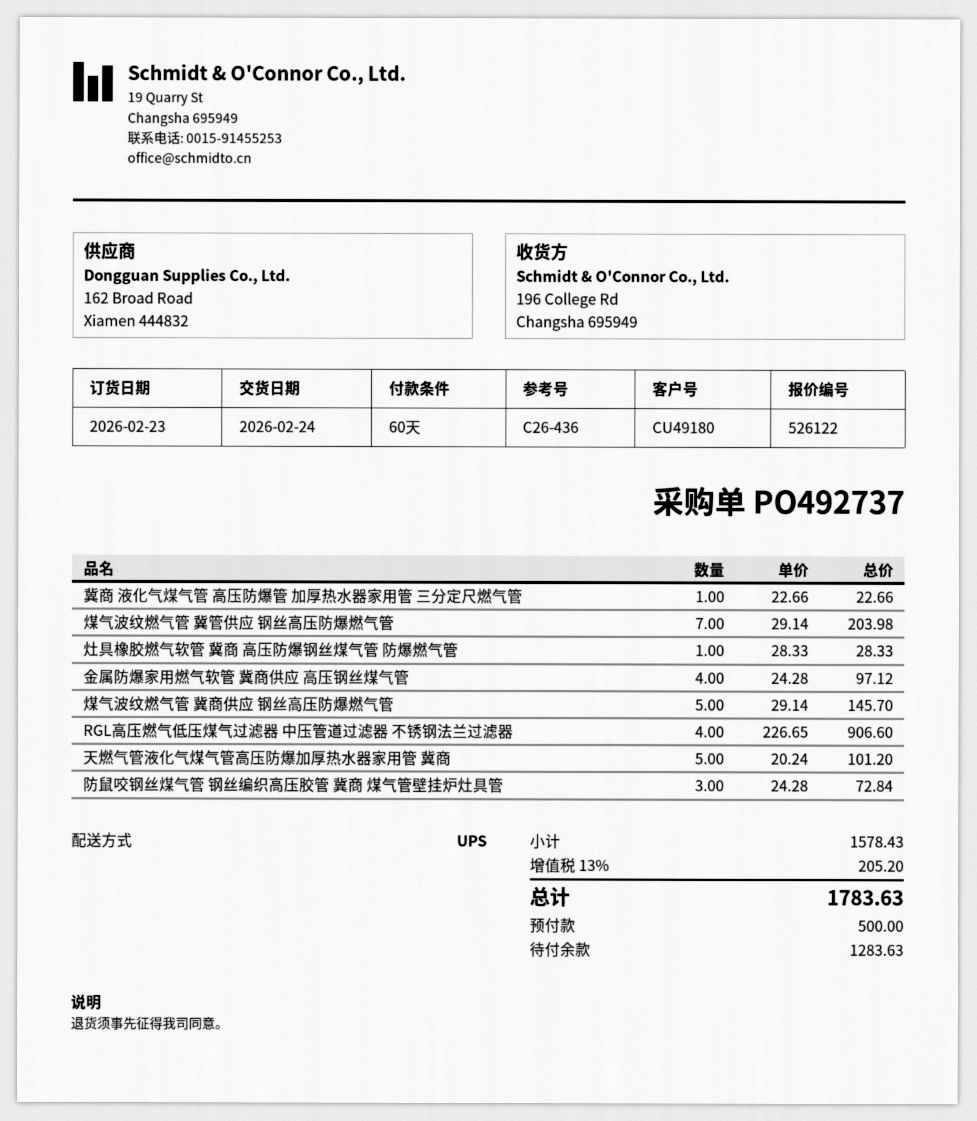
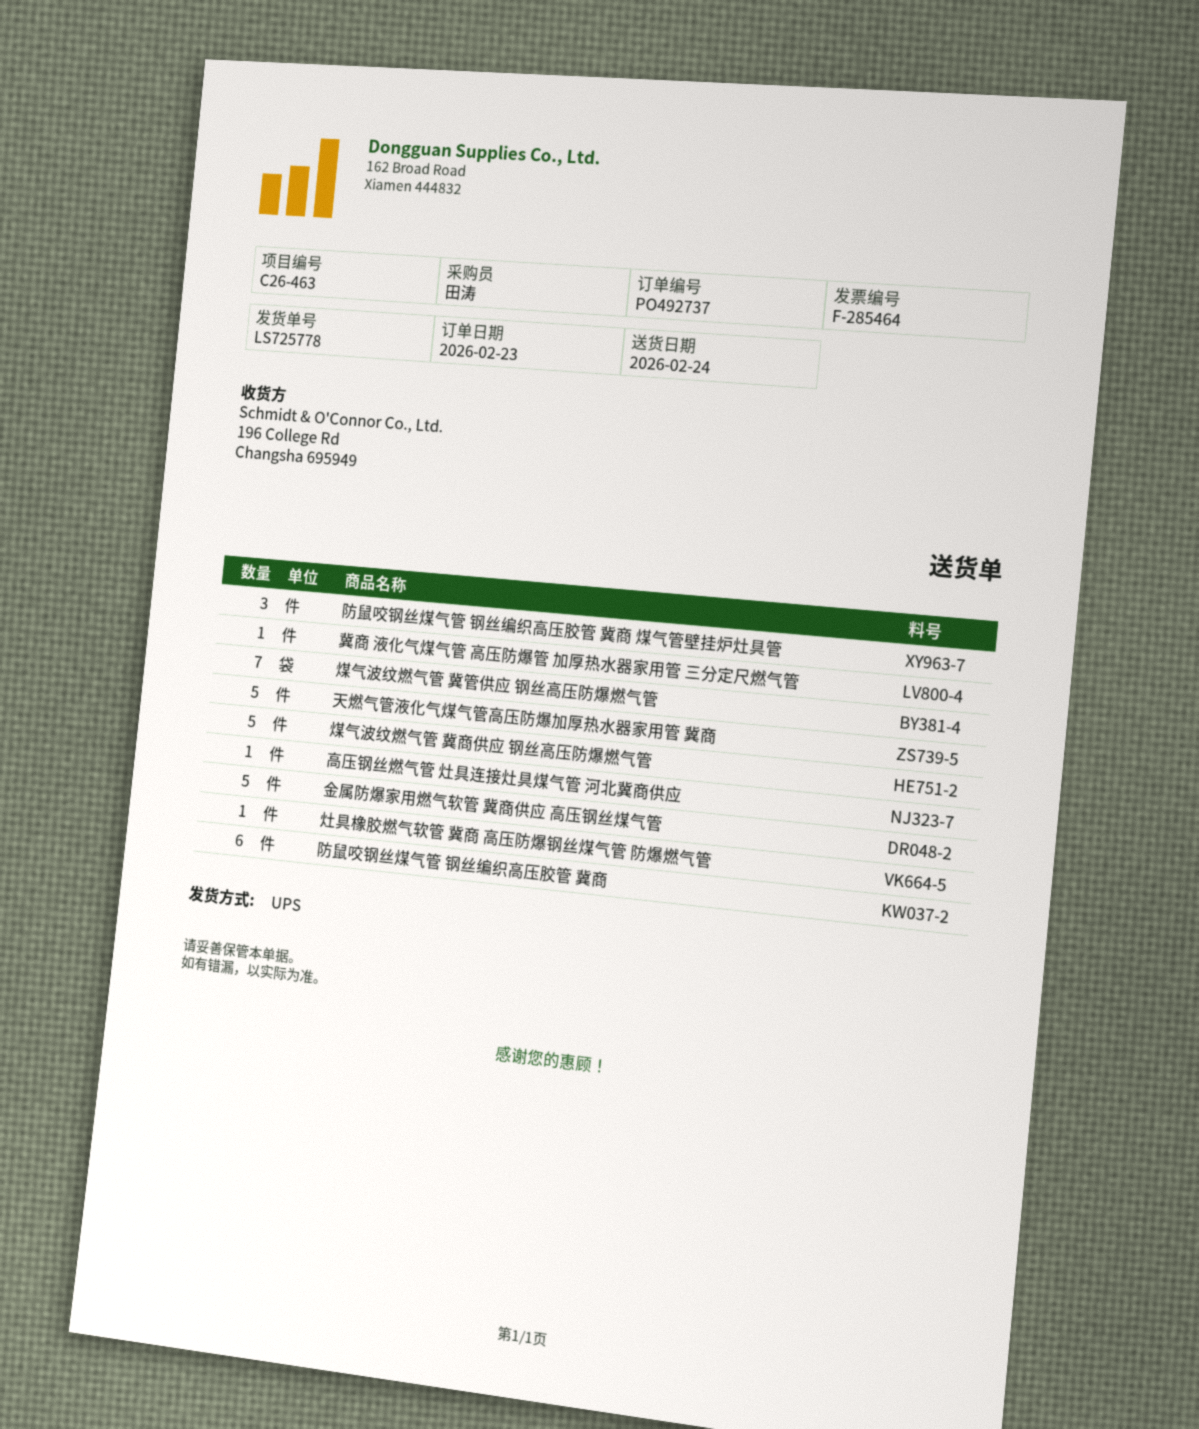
reference: C26-436 -> C26-463
金属防爆家用燃气软管 冀商供应 高压钢丝煤气管: 4 -> 5
RGL高压燃气低压煤气过滤器 中压管道过滤器 不锈钢法兰过滤器: 4 -> none
高压钢丝燃气管 灶具连接灶具煤气管 河北冀商供应: none -> 1
防鼠咬钢丝煤气管 钢丝编织高压胶管 冀商: none -> 6

